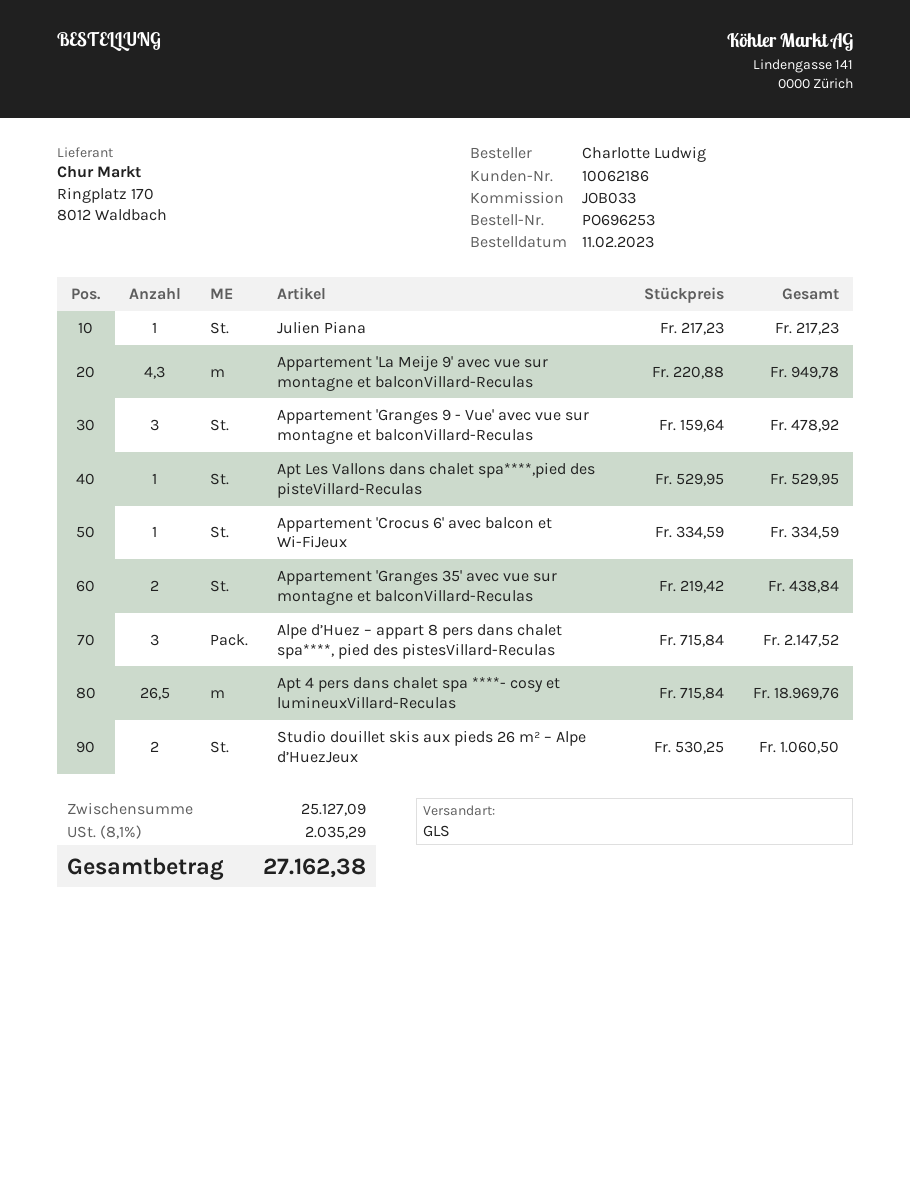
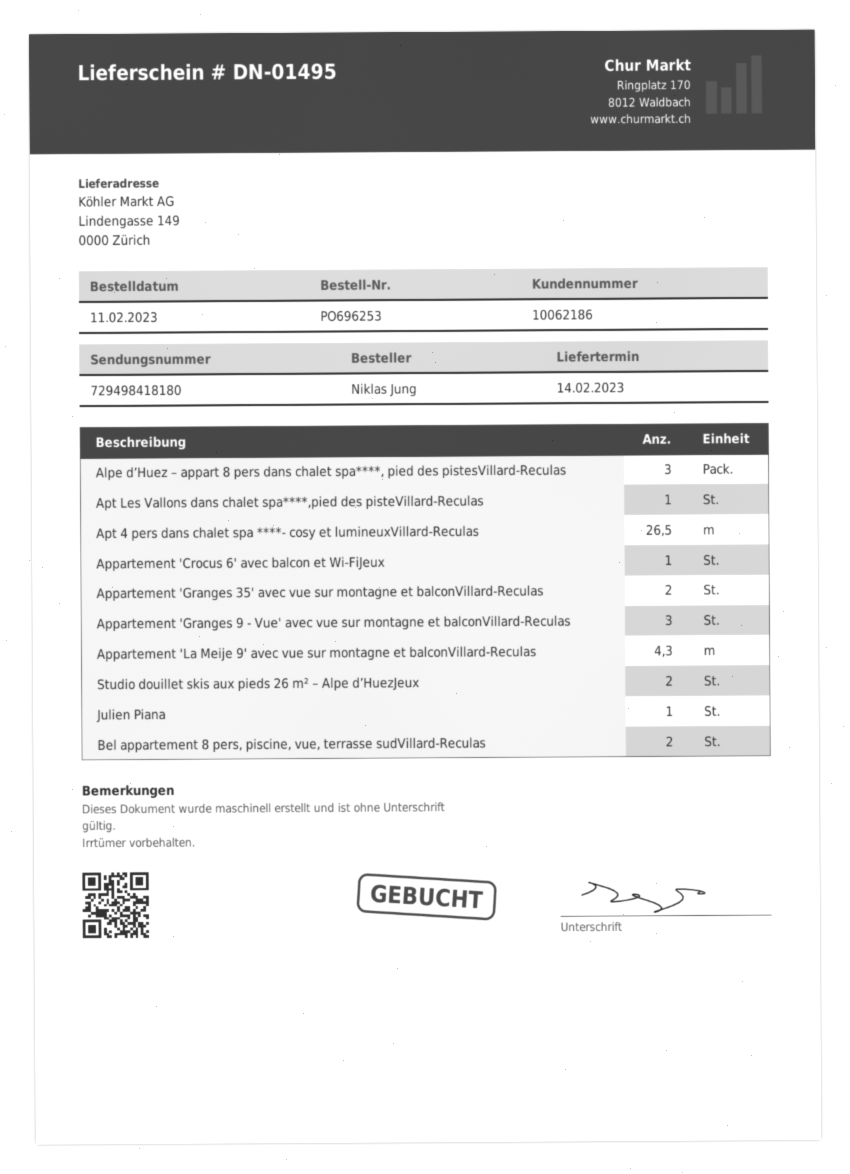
ordered by: Charlotte Ludwig -> Niklas Jung
Bel appartement 8 pers, piscine, vue, terrasse sudVillard-Reculas: none -> 2

